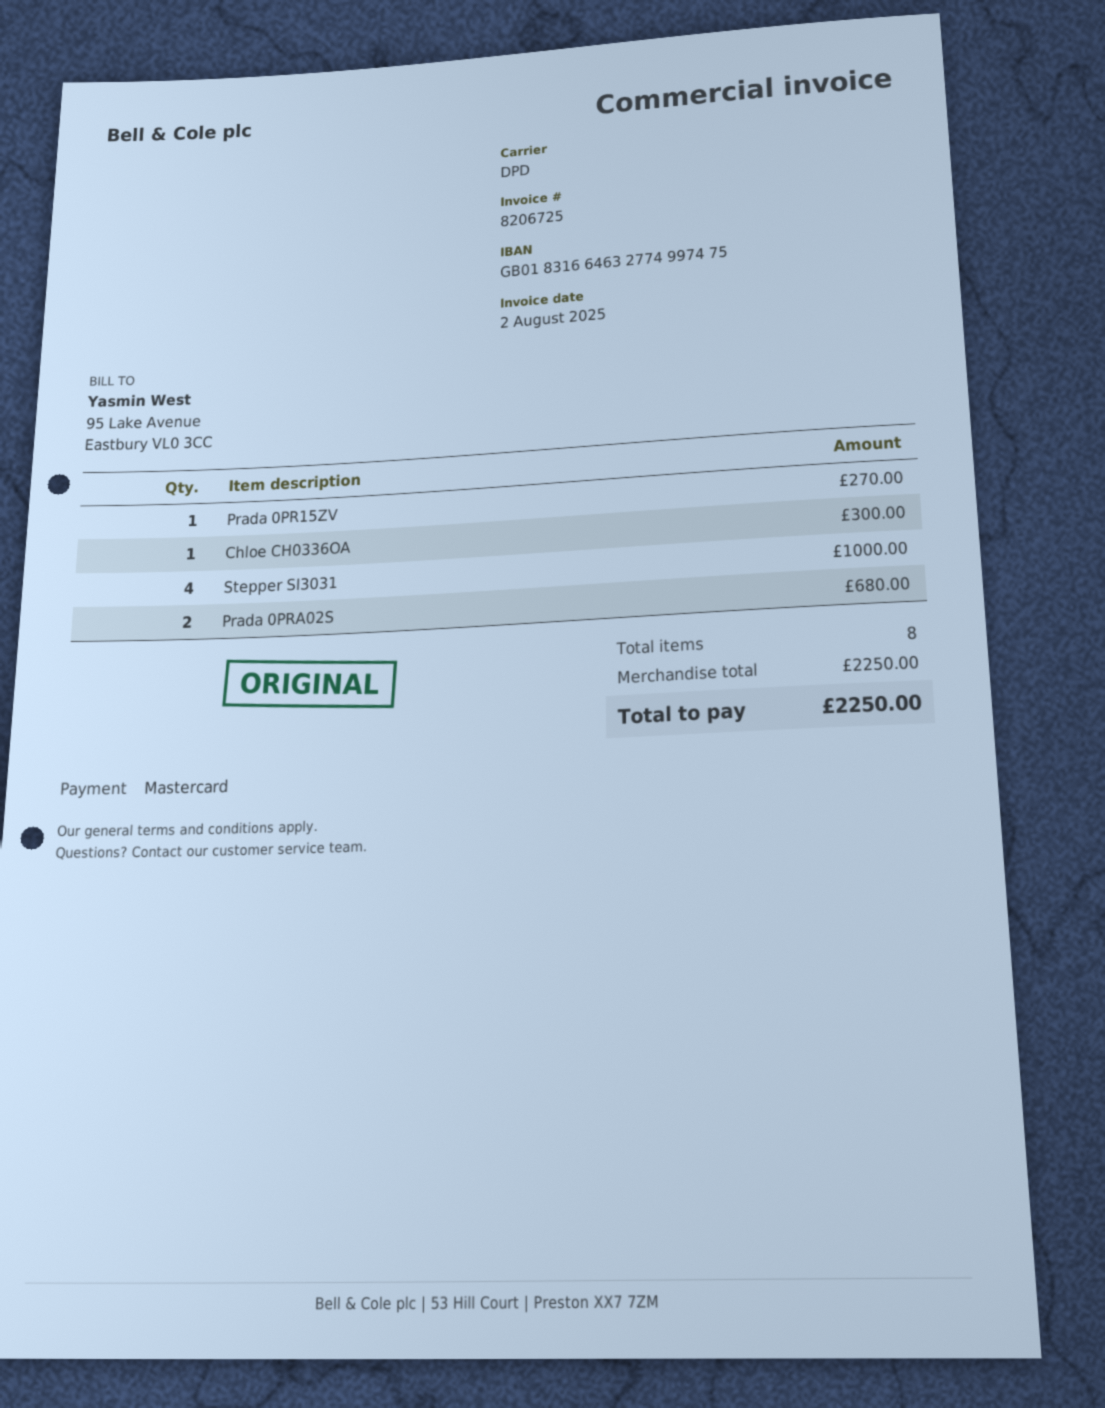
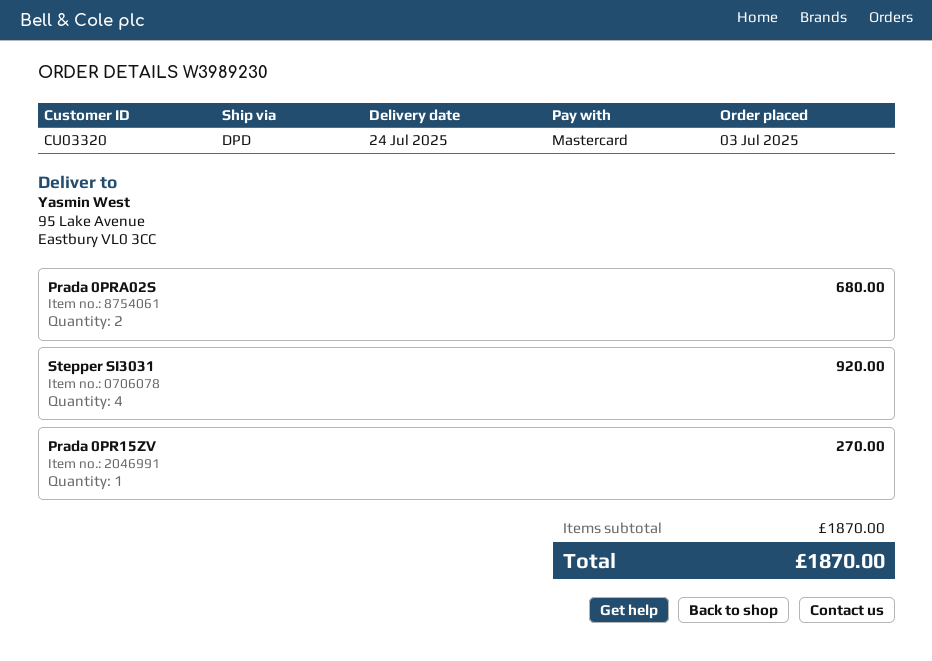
Chloe CH0336OA: 1 for 300.00 -> none
Stepper SI3031: 4 for 1000.00 -> 4 for 920.00
subtotal: 2250.00 -> 1870.00
total: 2250.00 -> 1870.00

